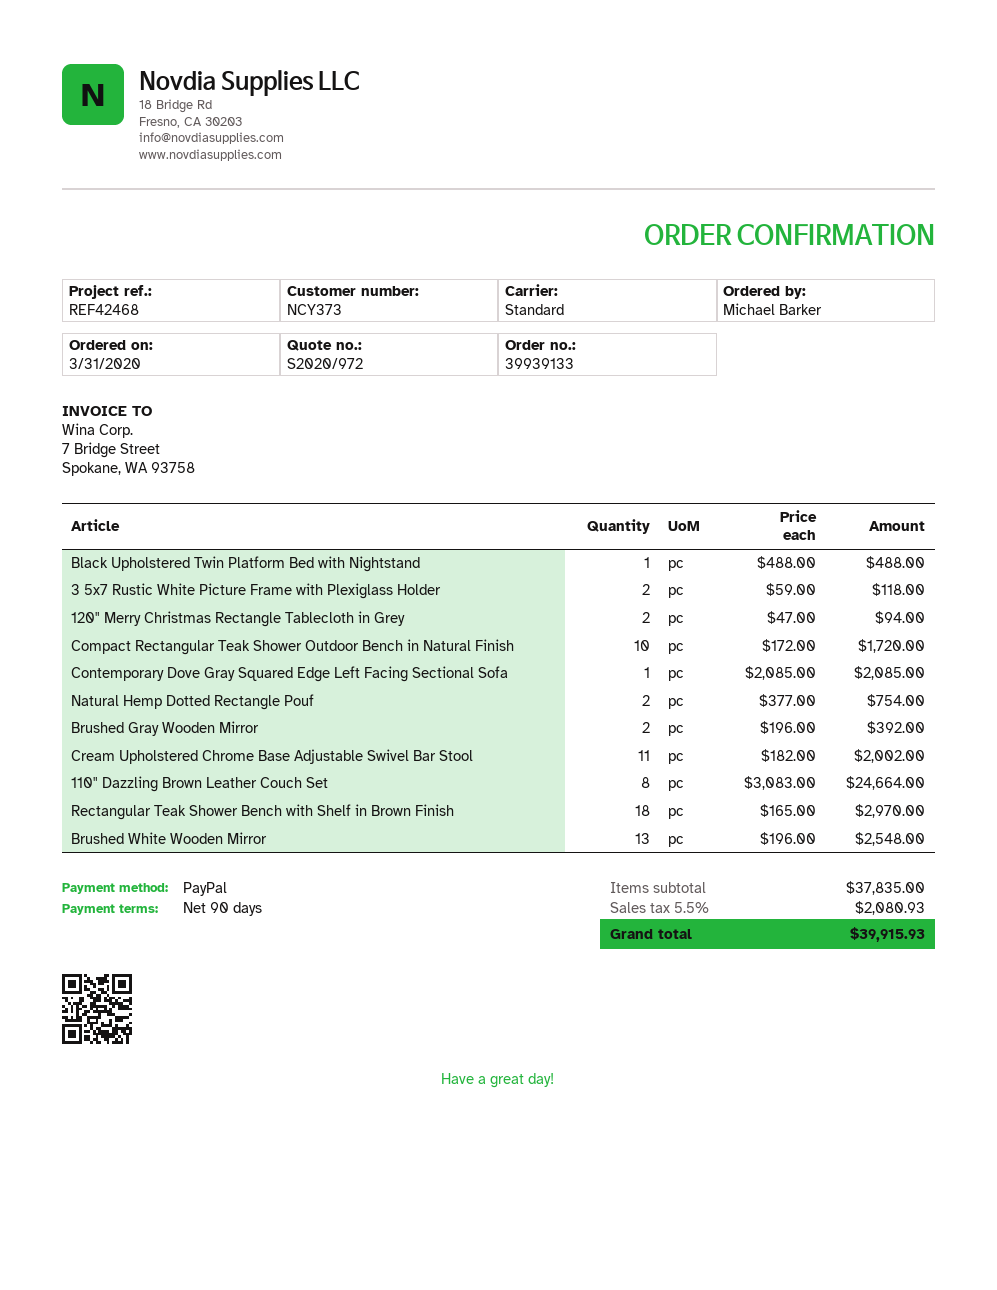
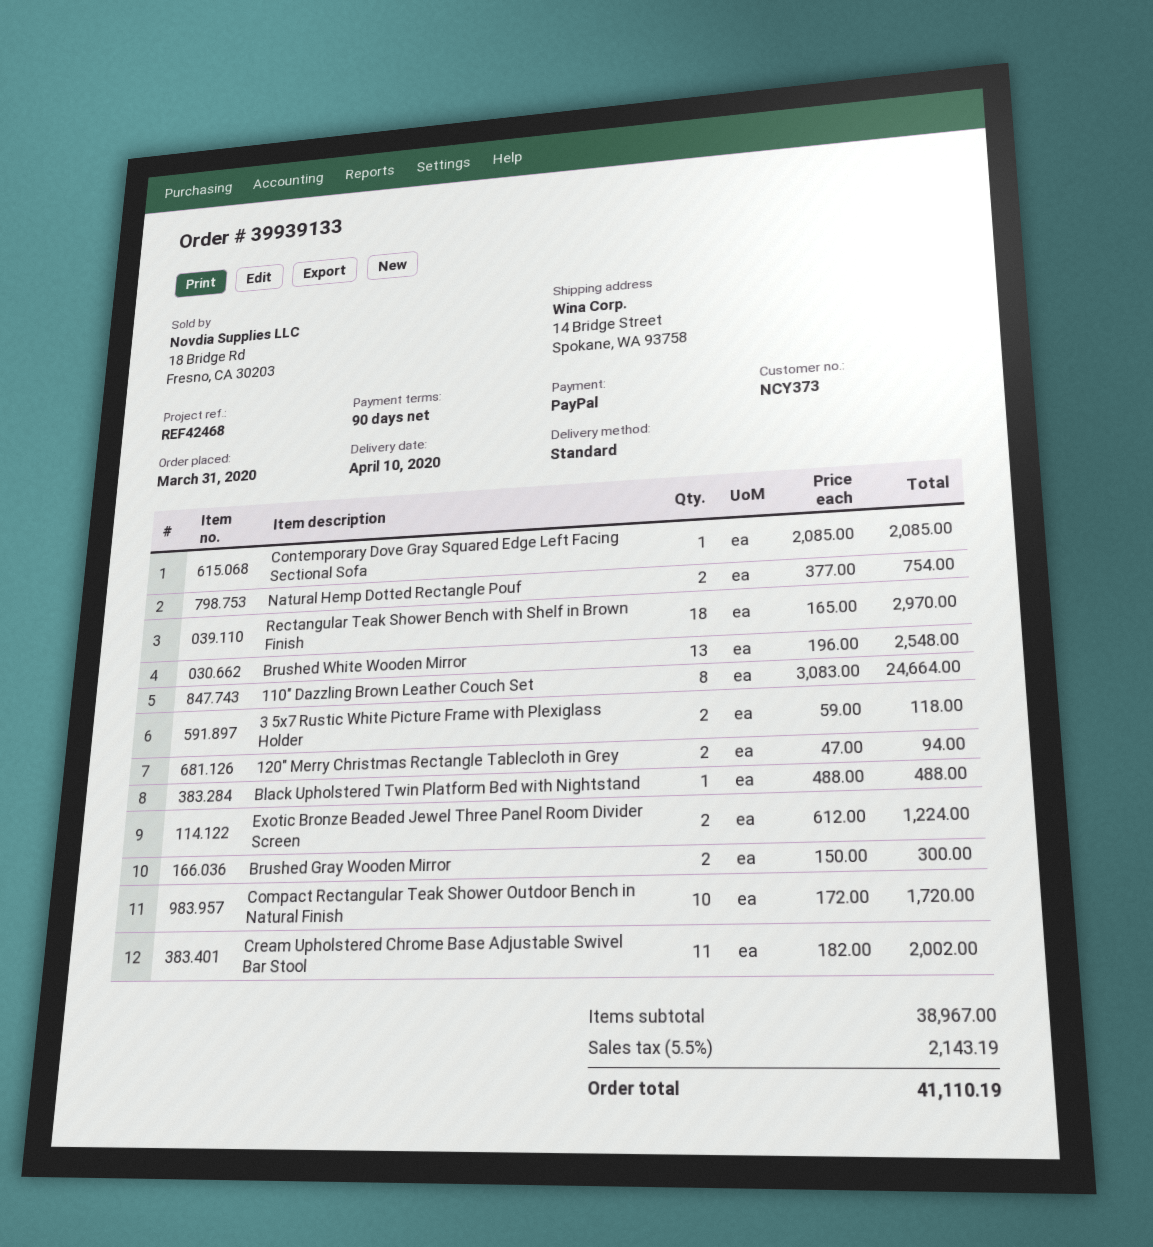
Brushed Gray Wooden Mirror: 2 x 196.00 = 392.00 -> 2 x 150.00 = 300.00
Exotic Bronze Beaded Jewel Three Panel Room Divider Screen: none -> 2 x 612.00 = 1224.00
subtotal: 37835.00 -> 38967.00
tax: 5.5% = 2080.93 -> 5.5% = 2143.19
total: 39915.93 -> 41110.19

